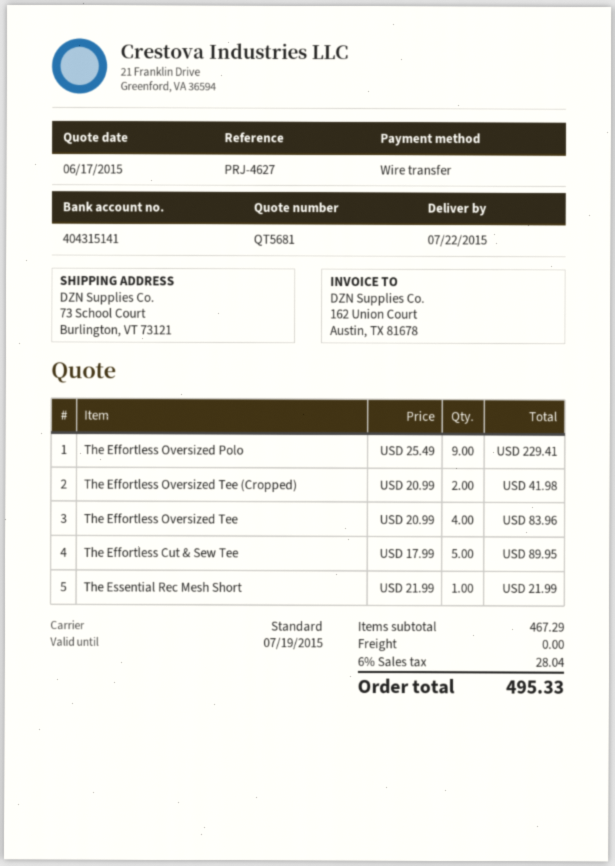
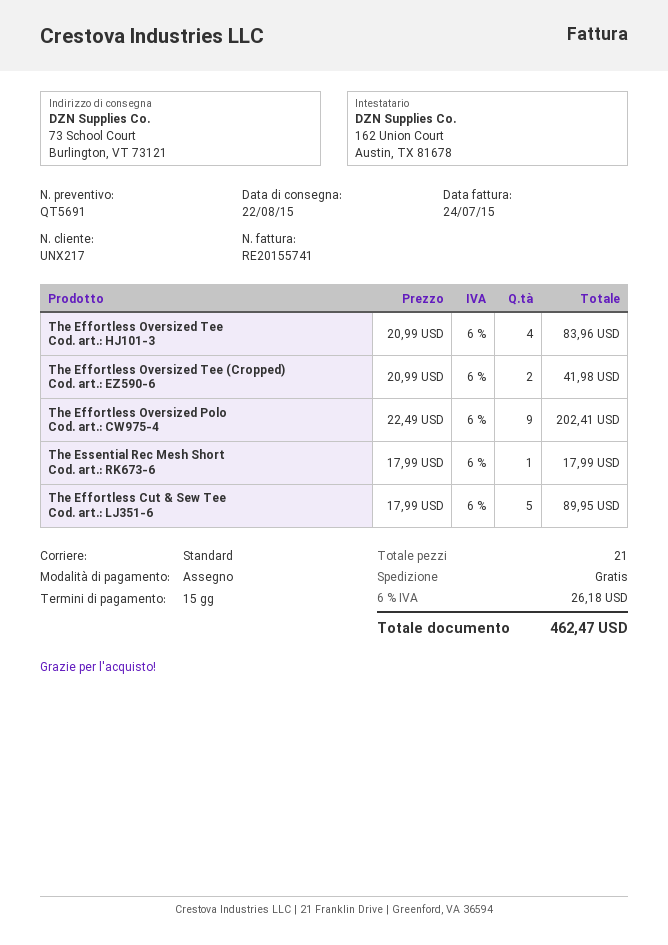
quote number: QT5681 -> QT5691
delivery date: 2015-07-22 -> 2015-08-22
payment method: bank transfer -> cheque
The Effortless Oversized Polo: 9 x 25.49 = 229.41 -> 9 x 22.49 = 202.41
The Essential Rec Mesh Short: 1 x 21.99 = 21.99 -> 1 x 17.99 = 17.99
tax: 6% = 28.04 -> 6% = 26.18
total: 495.33 -> 462.47

